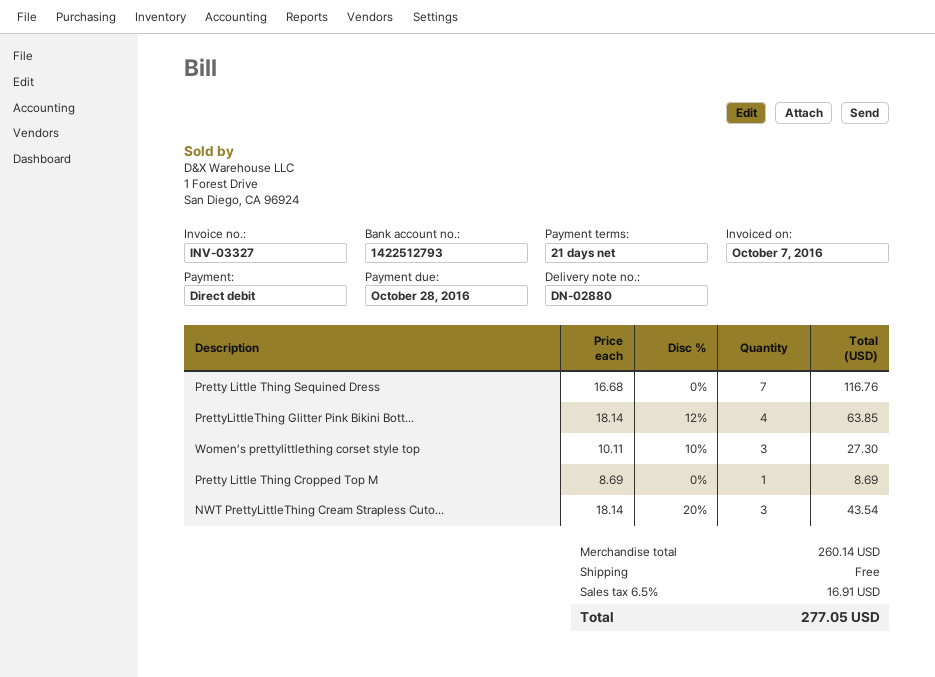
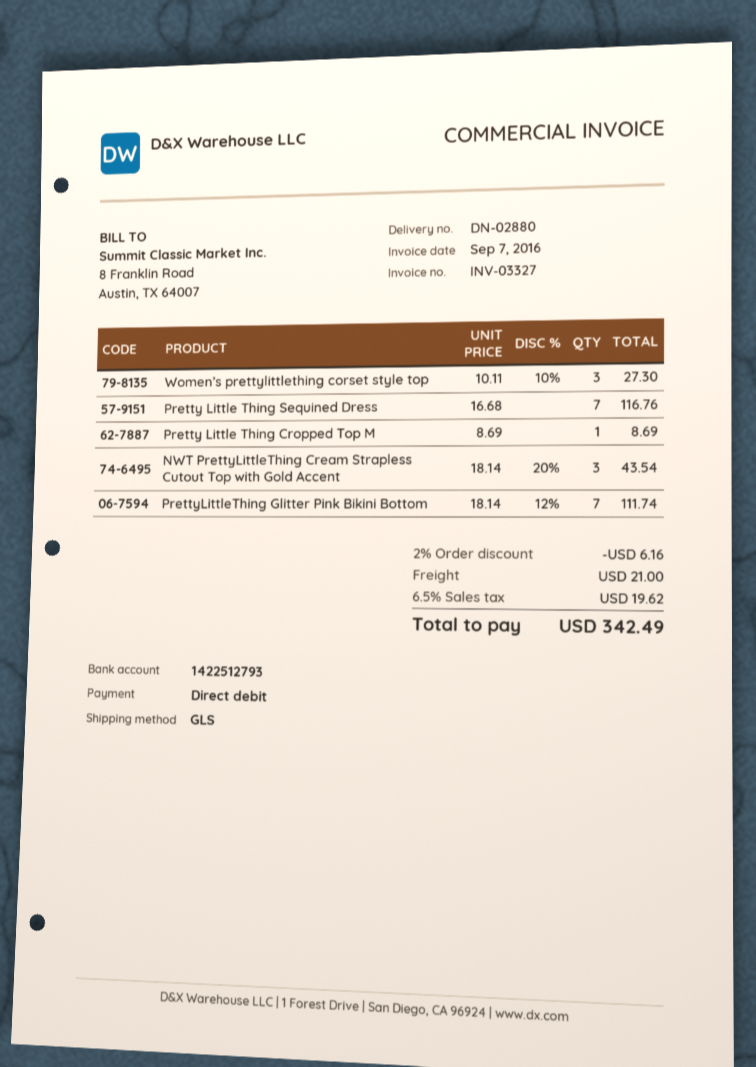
invoice date: 2016-10-07 -> 2016-09-07
PrettyLittleThing Glitter Pink Bikini Bott...: 4 x 18.14 - 12% = 63.85 -> 7 x 18.14 - 12% = 111.74
discount: none -> 2% = 6.16
shipping: 0.00 -> 21.00
tax: 6.5% = 16.91 -> 6.5% = 19.62
total: 277.05 -> 342.49

